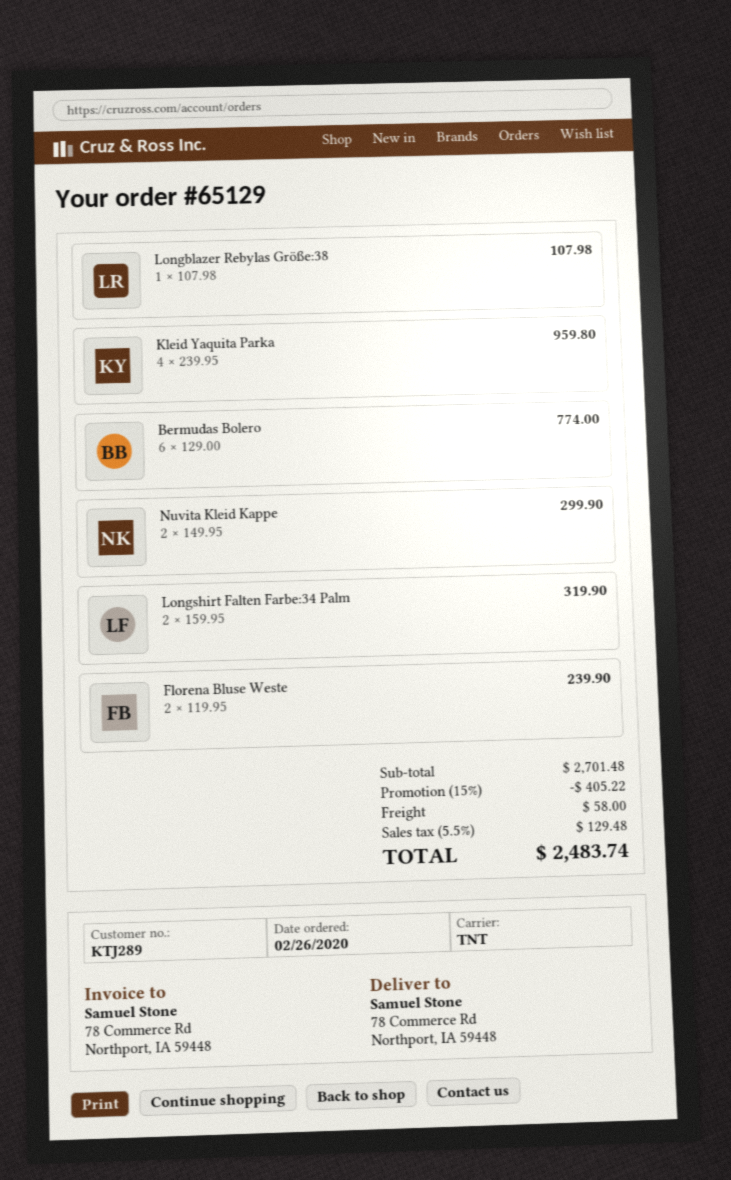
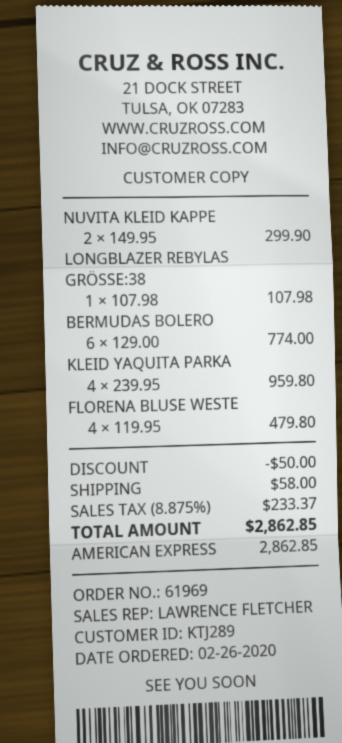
order number: 65129 -> 61969
Longshirt Falten Farbe:34 Palm: 2 x 159.95 = 319.90 -> none
Florena Bluse Weste: 2 x 119.95 = 239.90 -> 4 x 119.95 = 479.80
discount: 405.22 -> 50.00
tax: 5.5% = 129.48 -> 8.875% = 233.37
total: 2483.74 -> 2862.85

